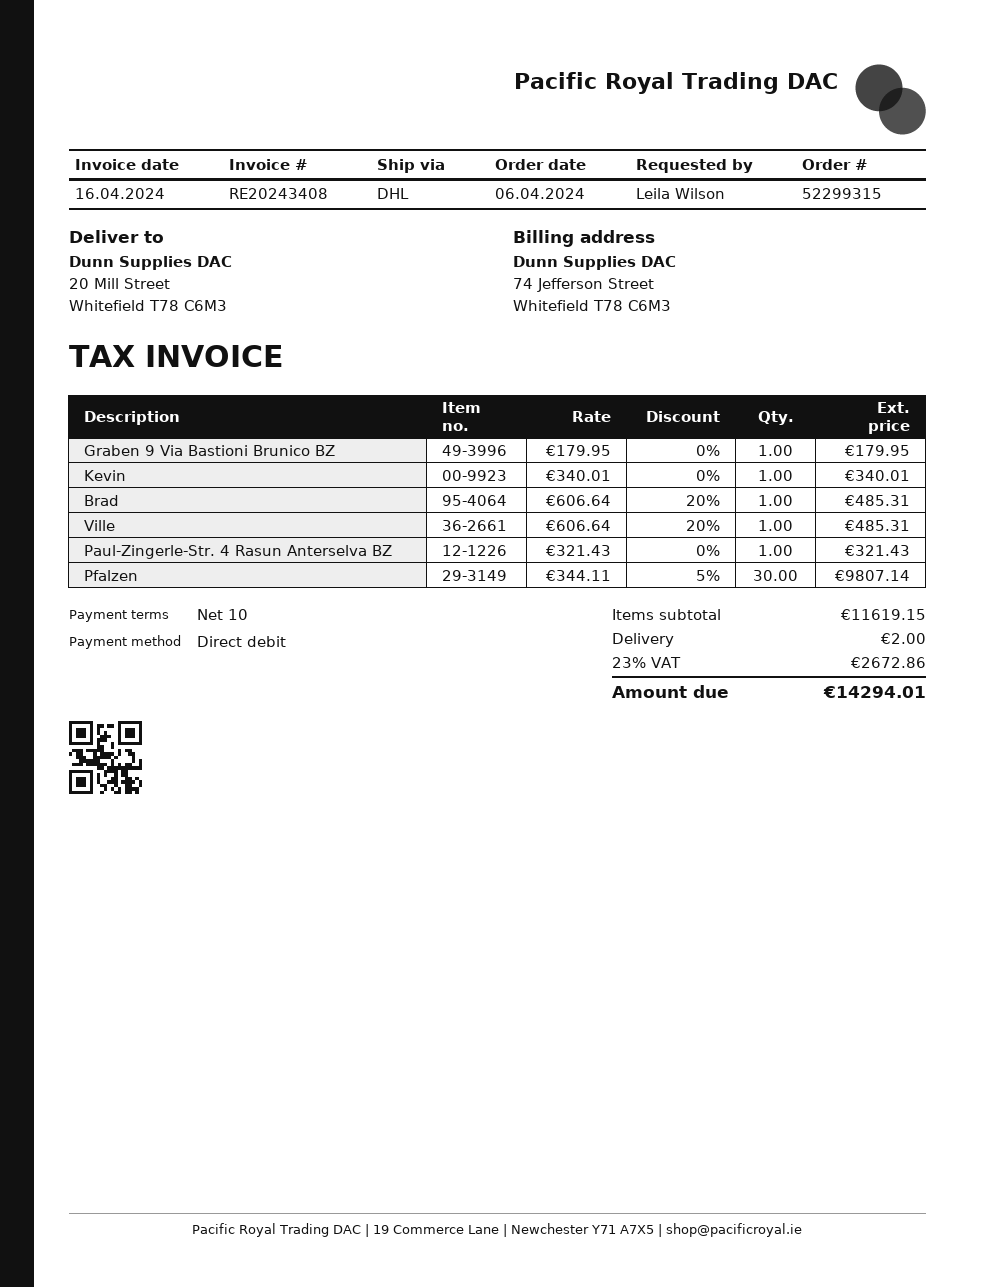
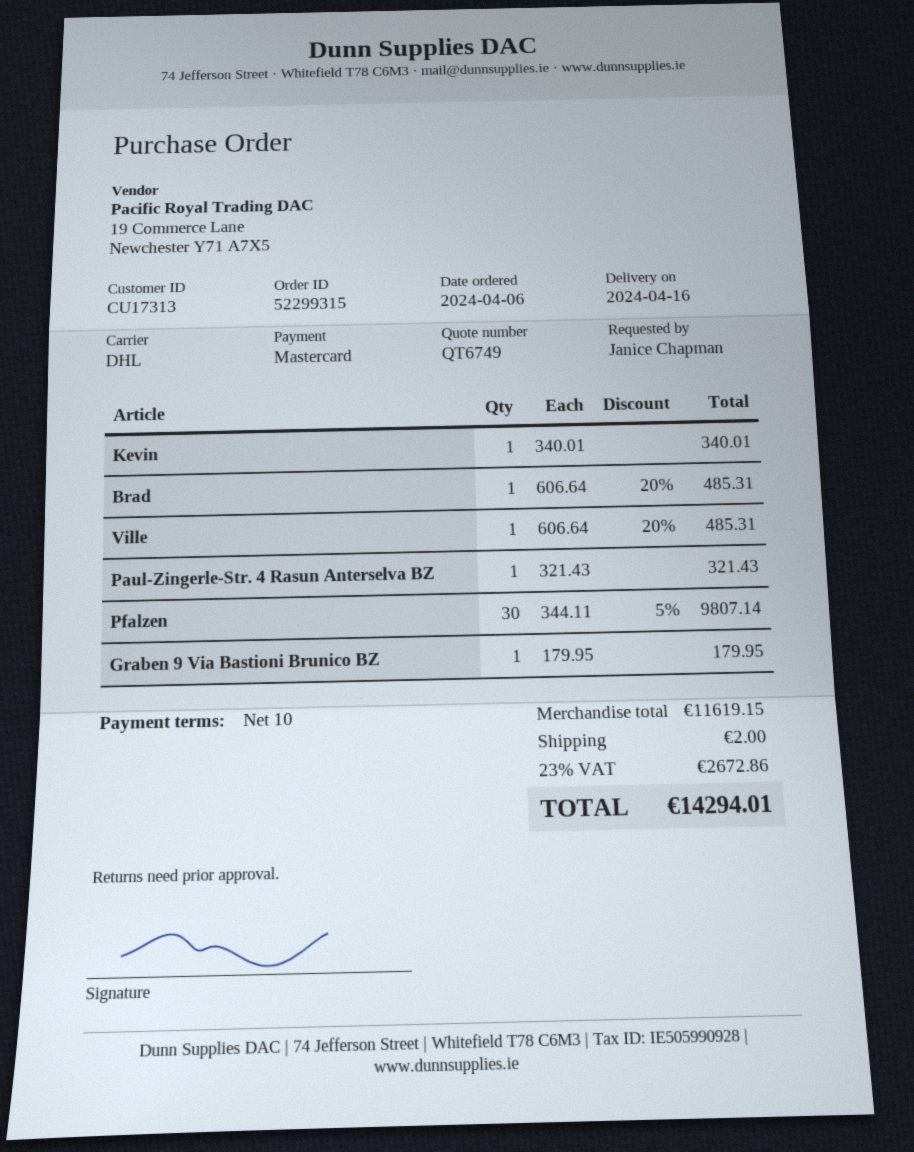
ordered by: Leila Wilson -> Janice Chapman
payment method: direct debit -> Mastercard

